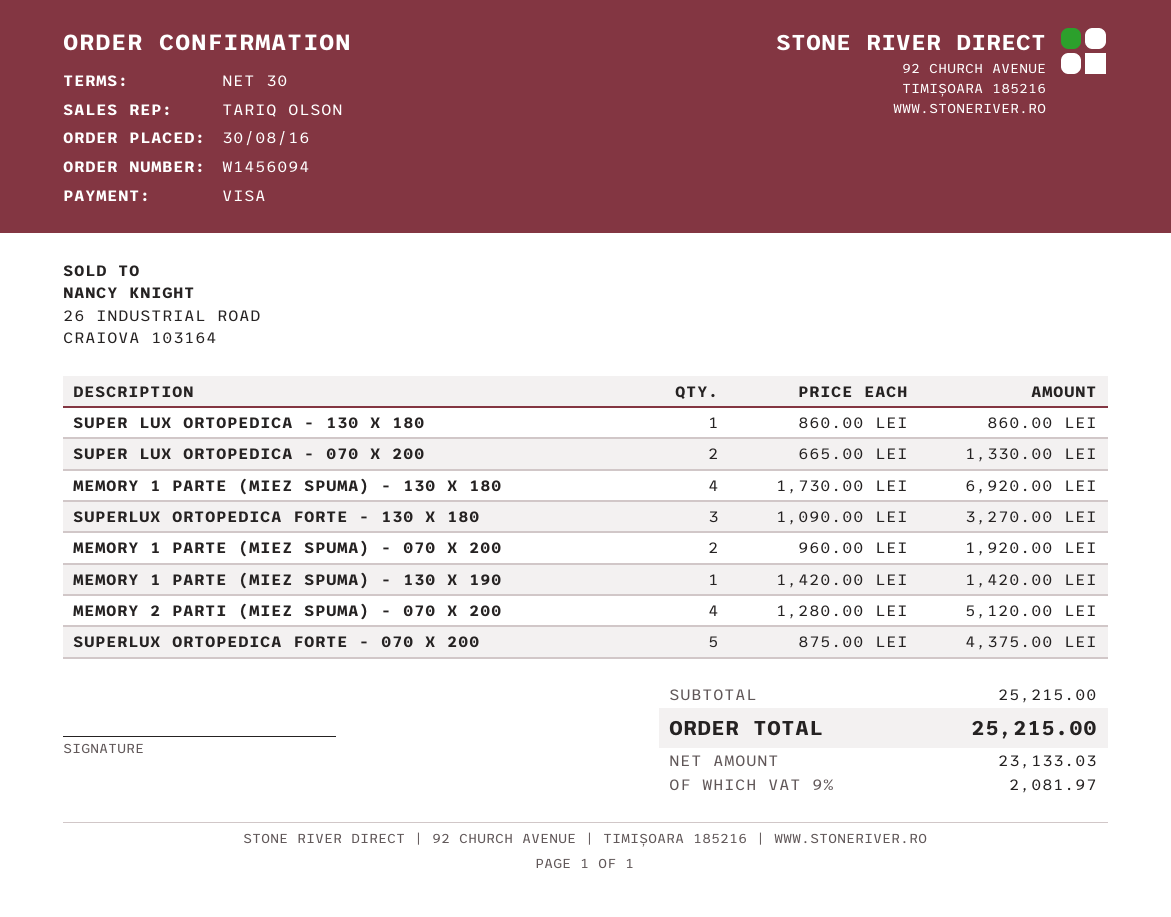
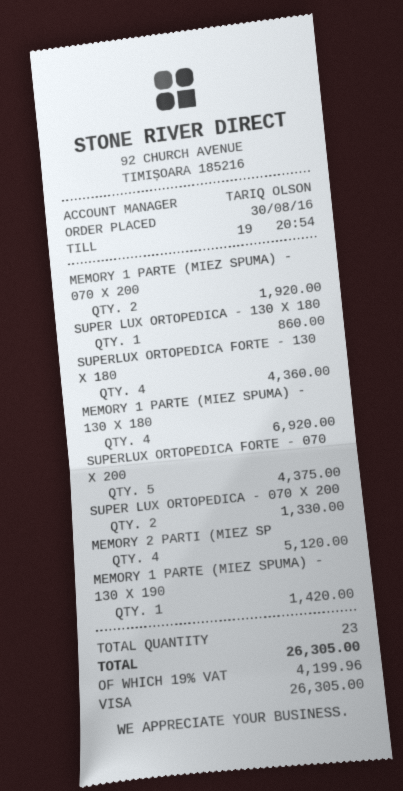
SUPERLUX ORTOPEDICA FORTE - 130 X 180: 3 for 3270.00 -> 4 for 4360.00
tax: 9% = 2081.97 -> 19% = 4199.96
total: 25215.00 -> 26305.00

